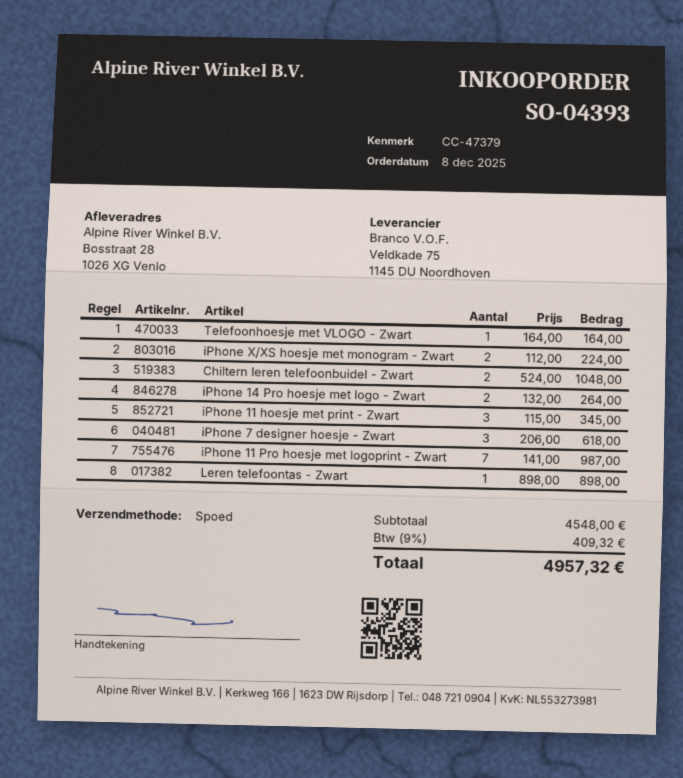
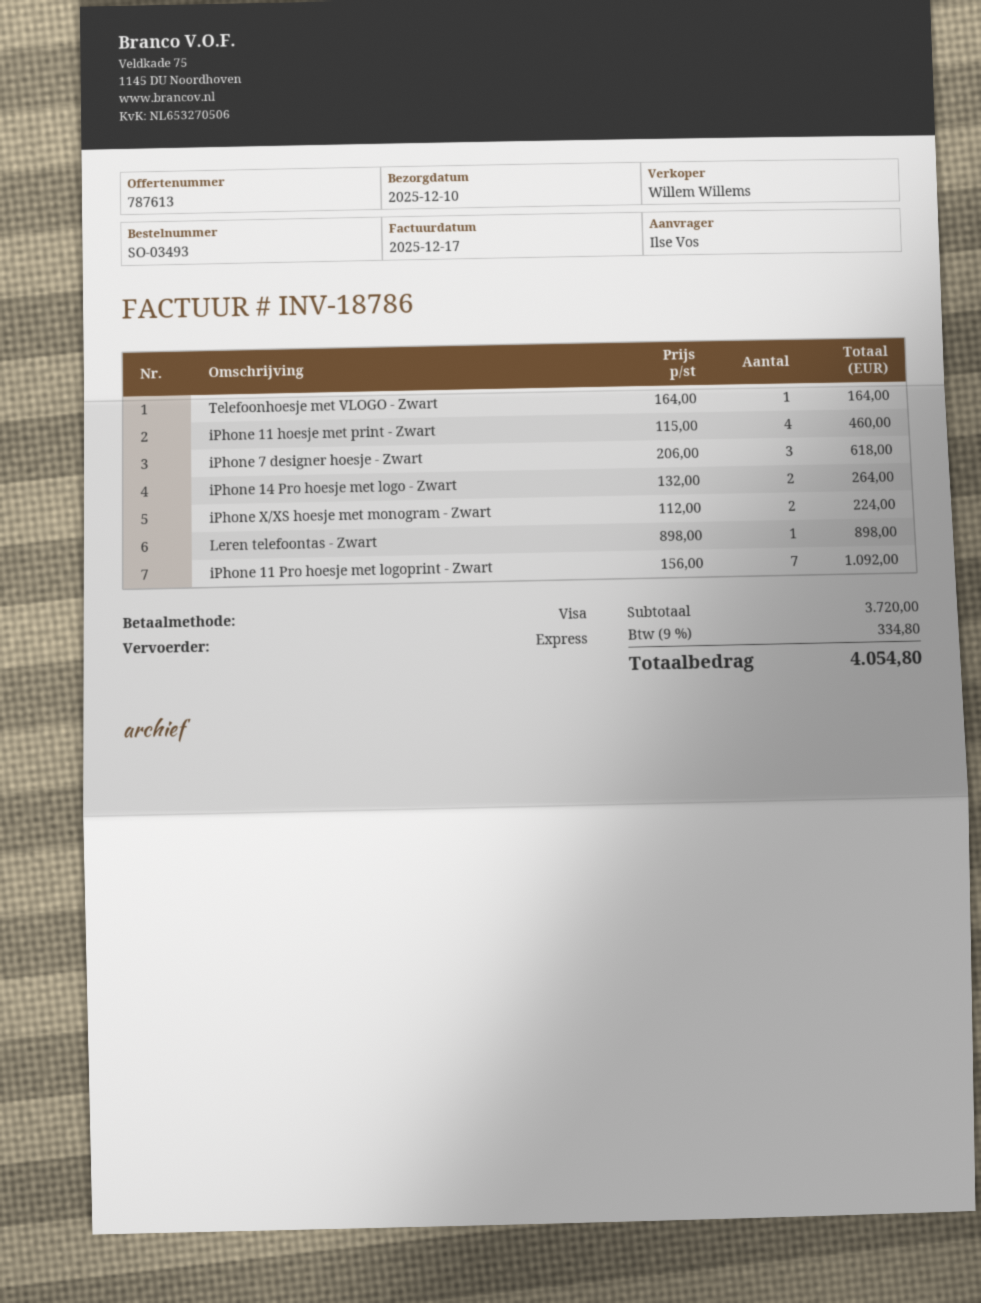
order number: SO-04393 -> SO-03493
Chiltern leren telefoonbuidel - Zwart: 2 x 524.00 = 1048.00 -> none
iPhone 11 hoesje met print - Zwart: 3 x 115.00 = 345.00 -> 4 x 115.00 = 460.00
iPhone 11 Pro hoesje met logoprint - Zwart: 7 x 141.00 = 987.00 -> 7 x 156.00 = 1092.00
subtotal: 4548.00 -> 3720.00
tax: 9% = 409.32 -> 9% = 334.80
total: 4957.32 -> 4054.80

